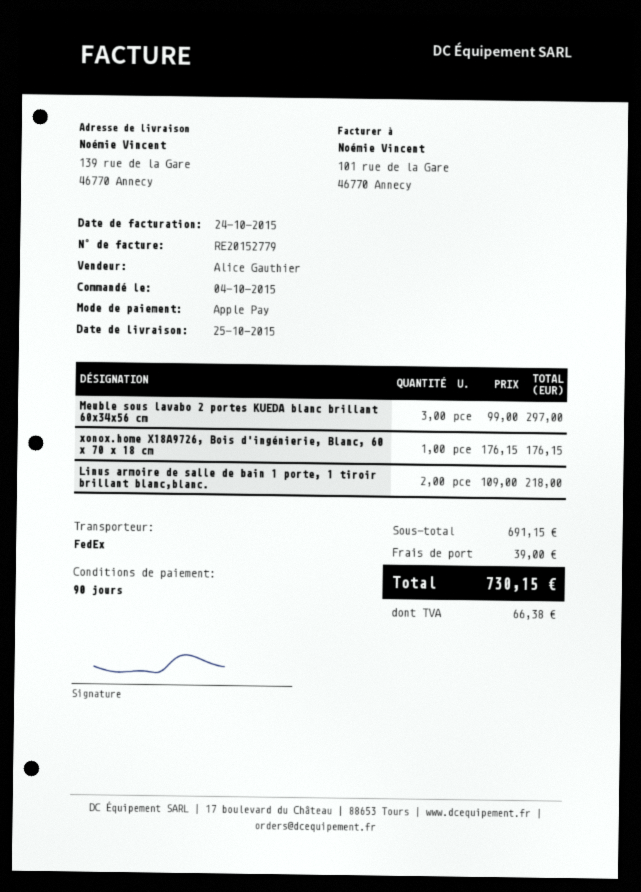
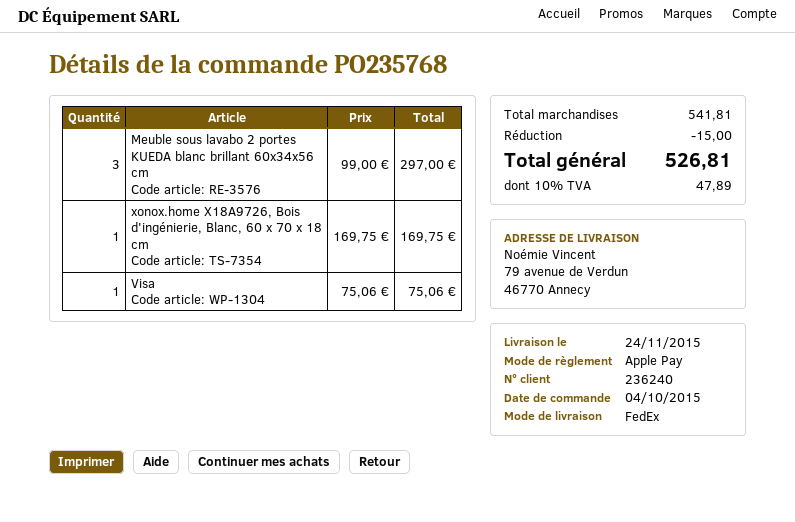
delivery date: 2015-10-25 -> 2015-11-24
ship to: 139 rue de la Gare, 46770 Annecy -> 79 avenue de Verdun, 46770 Annecy
xonox.home X18A9726, Bois d'ingénierie, Blanc, 60 x 70 x 18 cm: 1 x 176.15 = 176.15 -> 1 x 169.75 = 169.75
Linus armoire de salle de bain 1 porte, 1 tiroir brillant blanc,blanc.: 2 x 109.00 = 218.00 -> none
Visa: none -> 1 x 75.06 = 75.06
subtotal: 691.15 -> 541.81
discount: none -> 15.00
shipping: 39.00 -> none
tax: 66.38 -> 47.89
total: 730.15 -> 526.81

